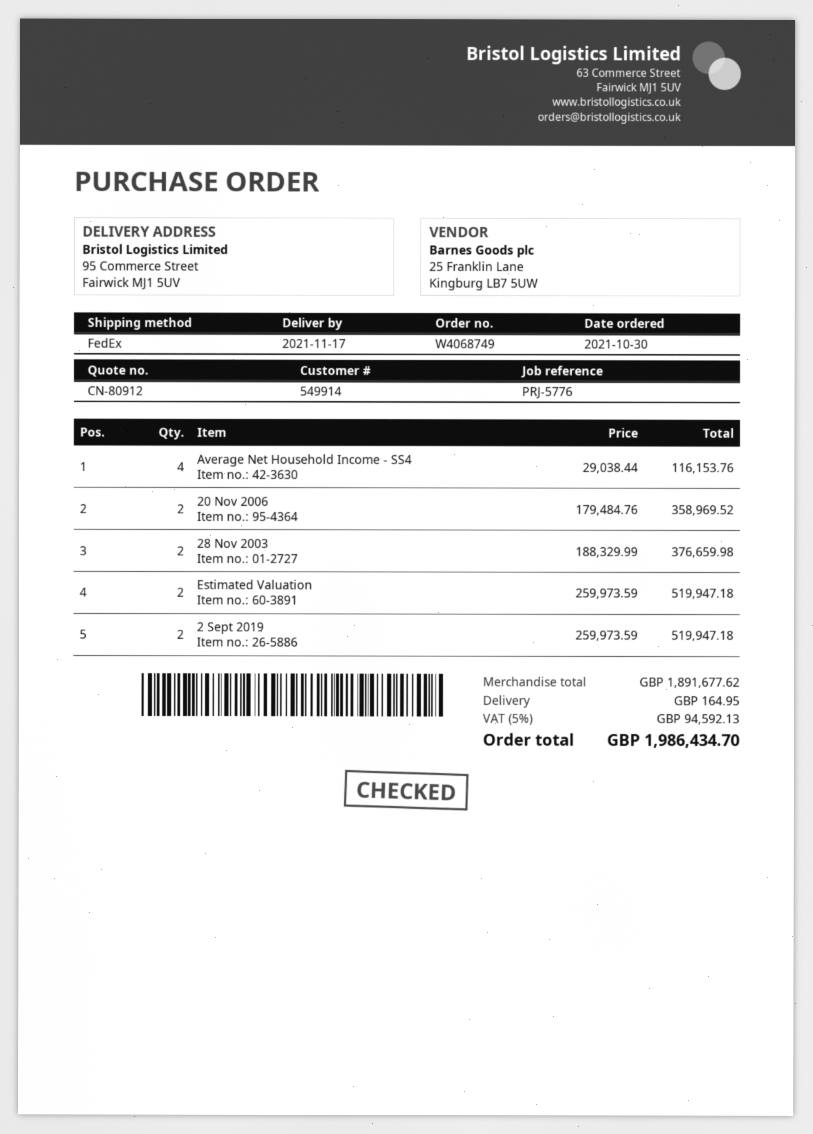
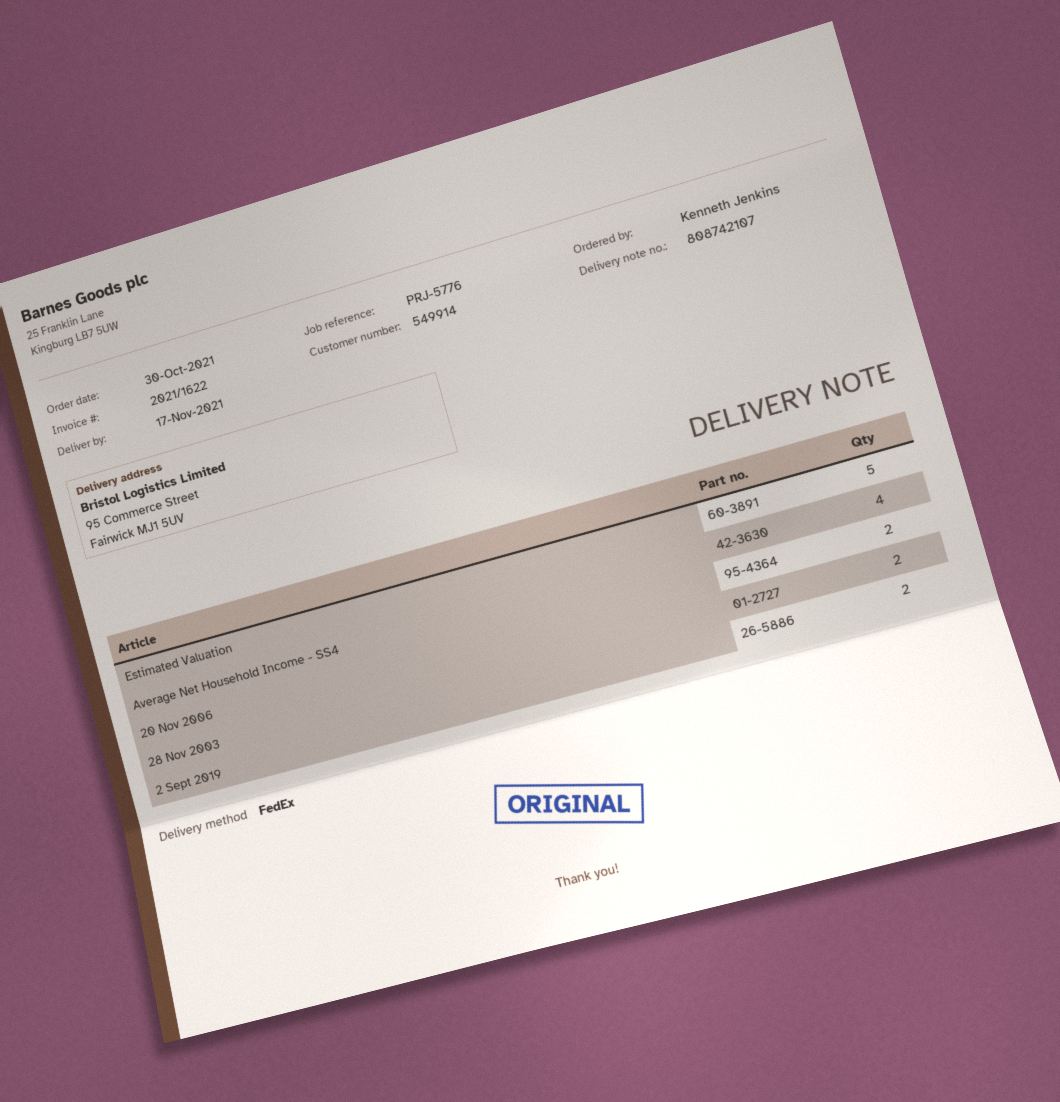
Estimated Valuation: 2 -> 5

